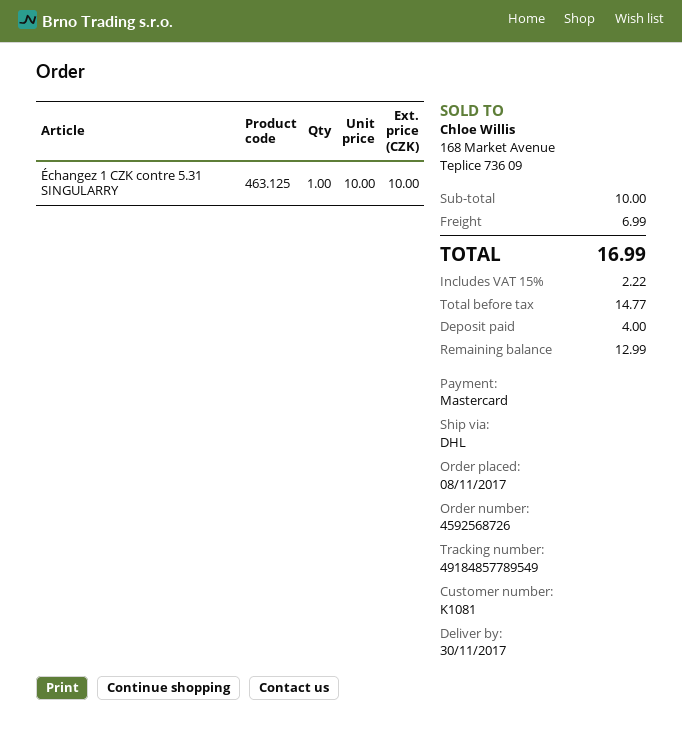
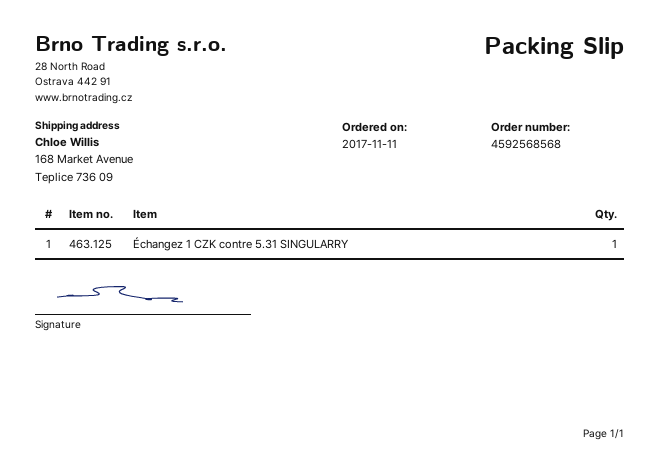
order number: 4592568726 -> 4592568568
order date: 2017-11-08 -> 2017-11-11

